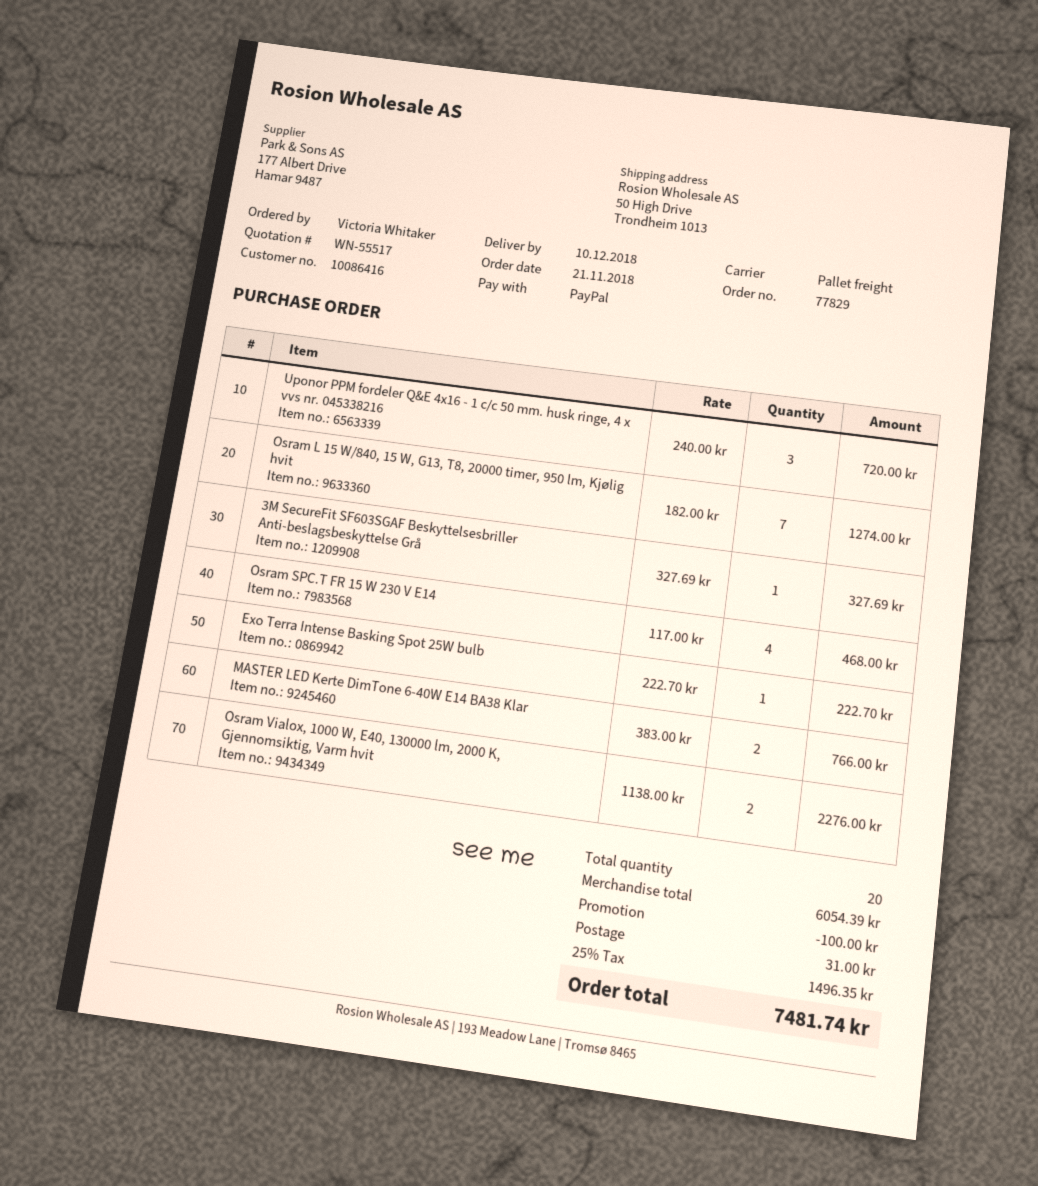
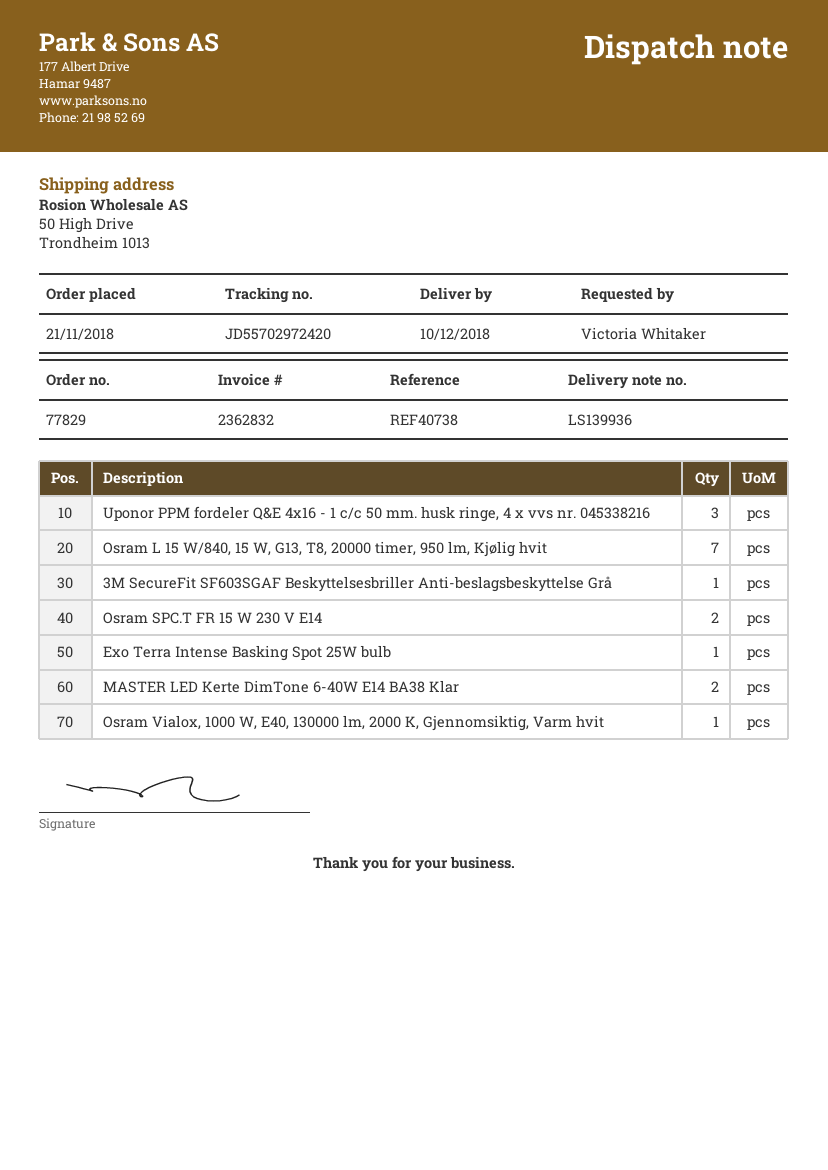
Osram SPC.T FR 15 W 230 V E14: 4 -> 2
Osram Vialox, 1000 W, E40, 130000 lm, 2000 K, Gjennomsiktig, Varm hvit: 2 -> 1

